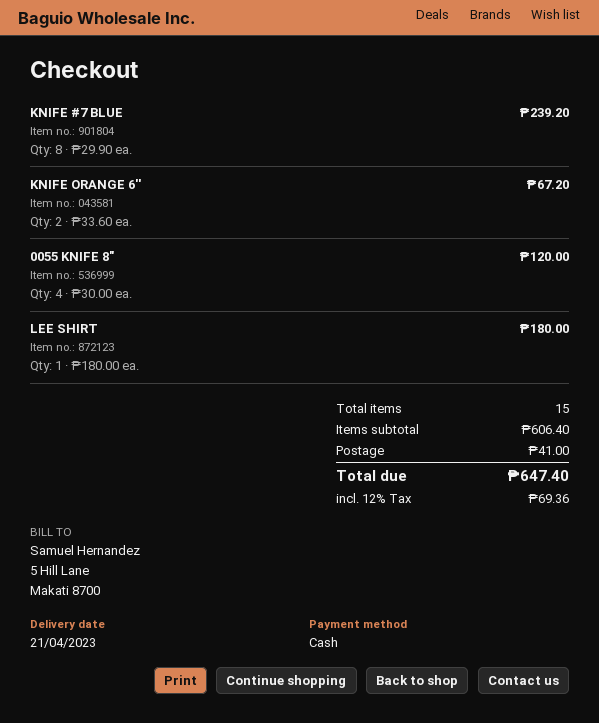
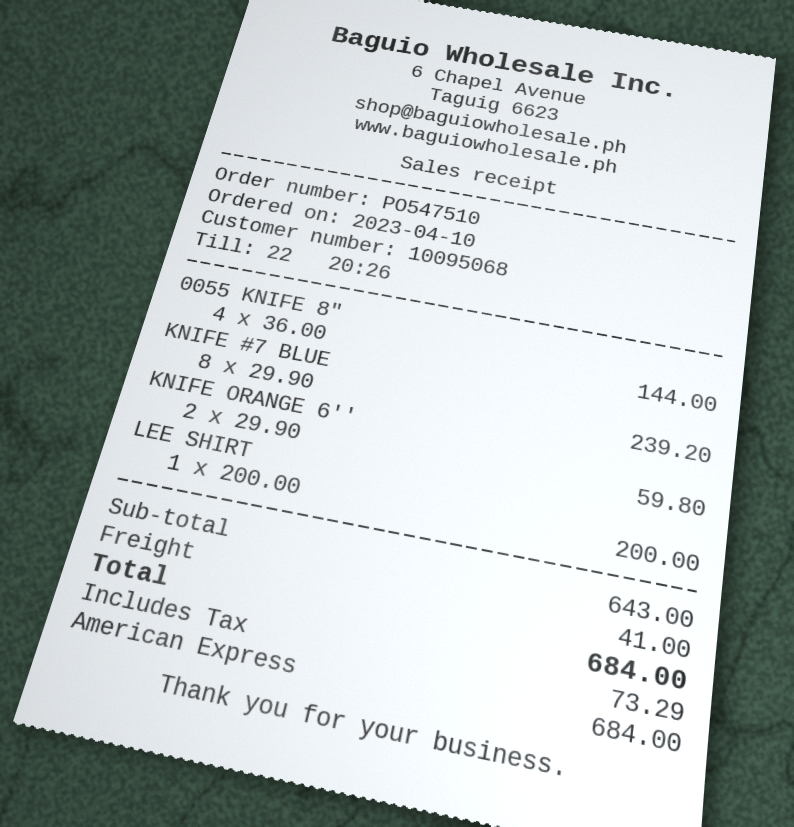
payment method: cash -> American Express
KNIFE ORANGE 6'': 2 x 33.60 = 67.20 -> 2 x 29.90 = 59.80
0055 KNIFE 8": 4 x 30.00 = 120.00 -> 4 x 36.00 = 144.00
LEE SHIRT: 1 x 180.00 = 180.00 -> 1 x 200.00 = 200.00
subtotal: 606.40 -> 643.00
tax: 69.36 -> 73.29
total: 647.40 -> 684.00

